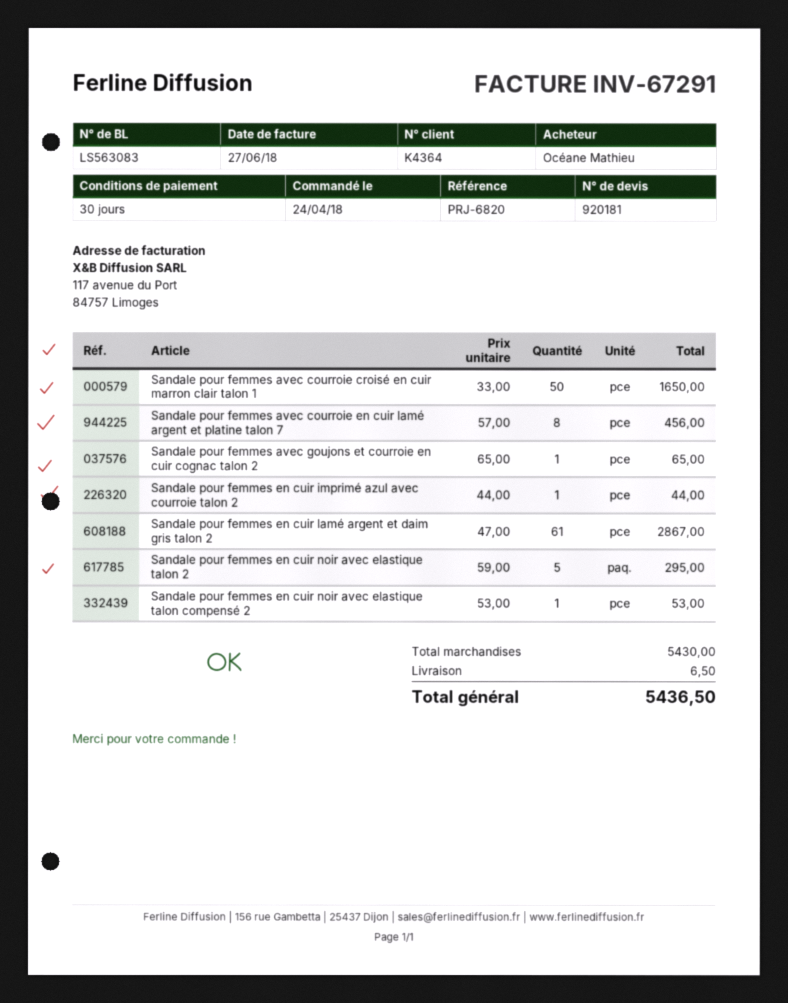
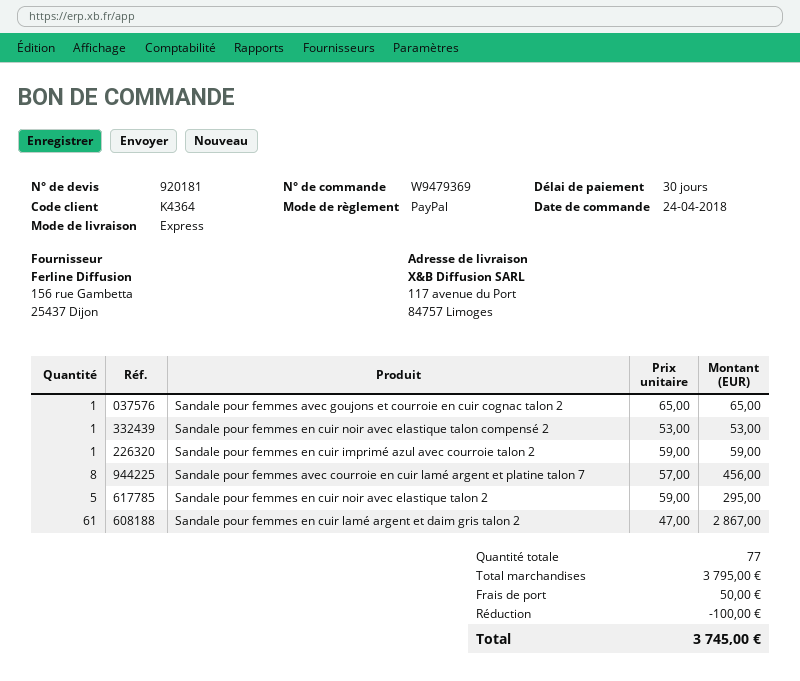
Sandale pour femmes avec courroie croisé en cuir marron clair talon 1: 50 x 33.00 = 1650.00 -> none
Sandale pour femmes en cuir imprimé azul avec courroie talon 2: 1 x 44.00 = 44.00 -> 1 x 59.00 = 59.00
subtotal: 5430.00 -> 3795.00
discount: none -> 100.00
shipping: 6.50 -> 50.00
total: 5436.50 -> 3745.00

